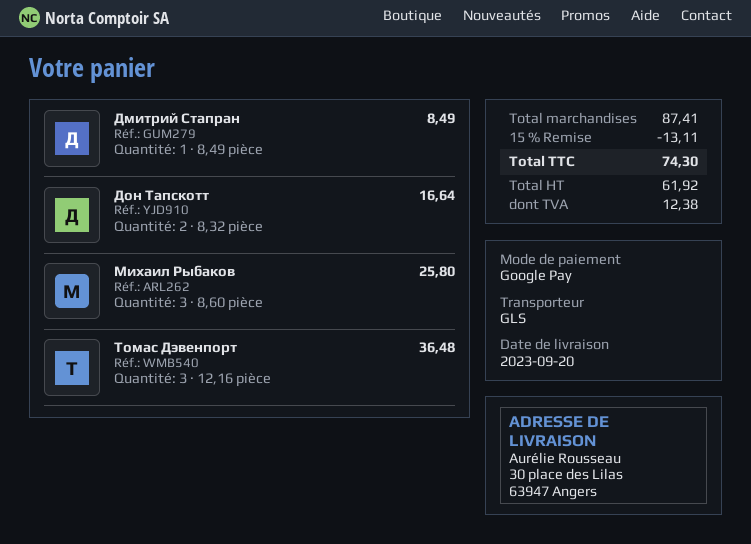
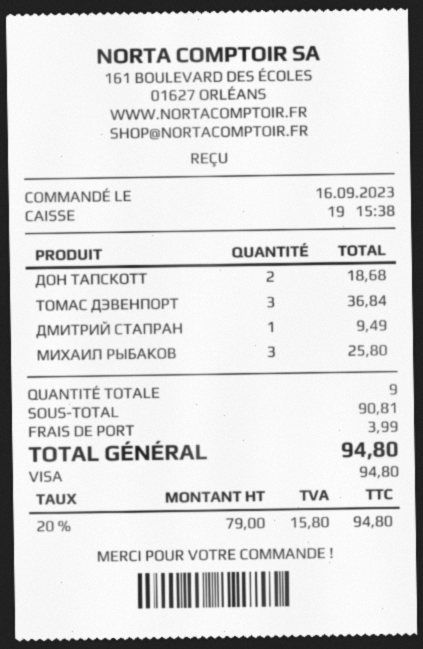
payment method: Google Pay -> Visa
Дмитрий Стапран: 1 for 8.49 -> 1 for 9.49
Дон Тапскотт: 2 for 16.64 -> 2 for 18.68
Томас Дэвенпорт: 3 for 36.48 -> 3 for 36.84
subtotal: 87.41 -> 90.81
discount: 15% = 13.11 -> none
shipping: none -> 3.99
net: 61.92 -> 79.00
tax: 12.38 -> 15.80
total: 74.30 -> 94.80

